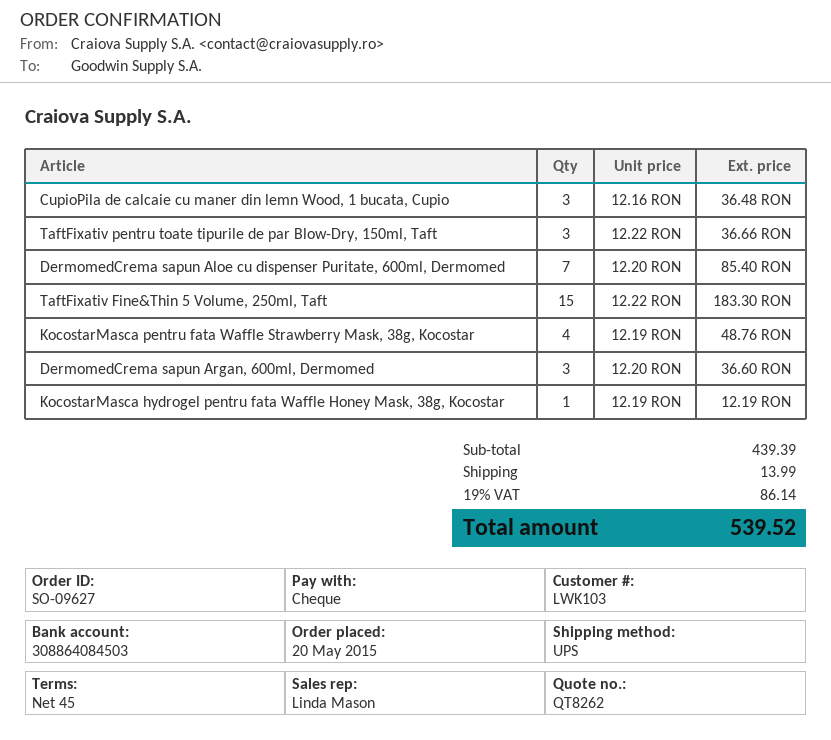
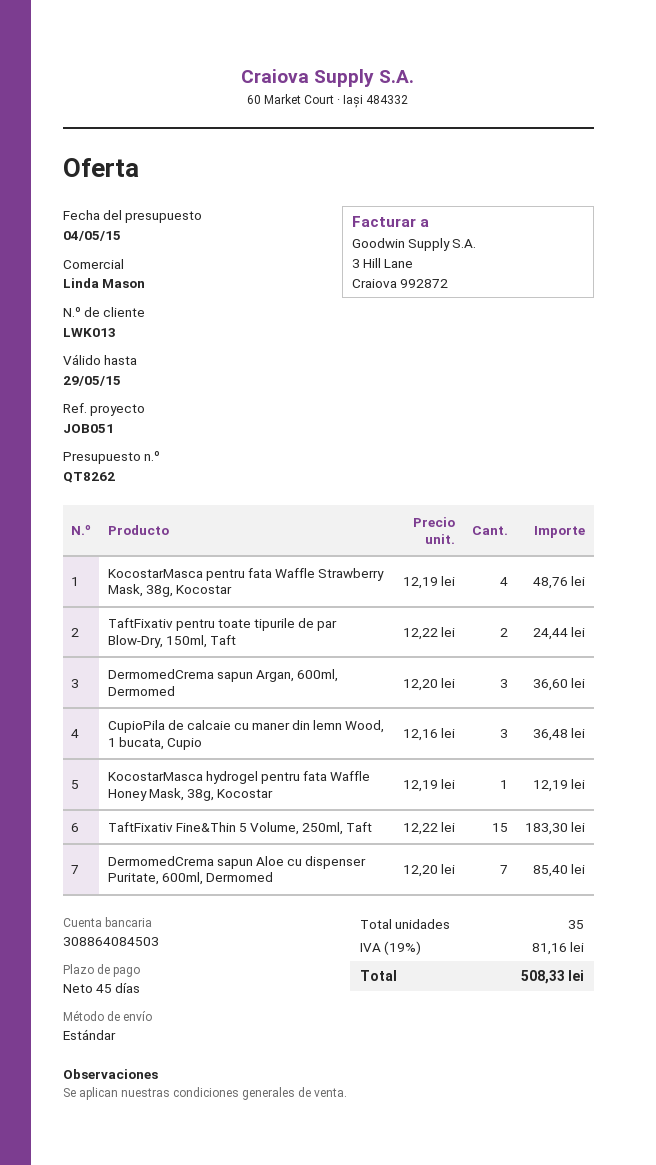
customer number: LWK103 -> LWK013
shipping method: UPS -> standard
TaftFixativ pentru toate tipurile de par Blow-Dry, 150ml, Taft: 3 x 12.22 = 36.66 -> 2 x 12.22 = 24.44
shipping: 13.99 -> none
tax: 19% = 86.14 -> 19% = 81.16
total: 539.52 -> 508.33

